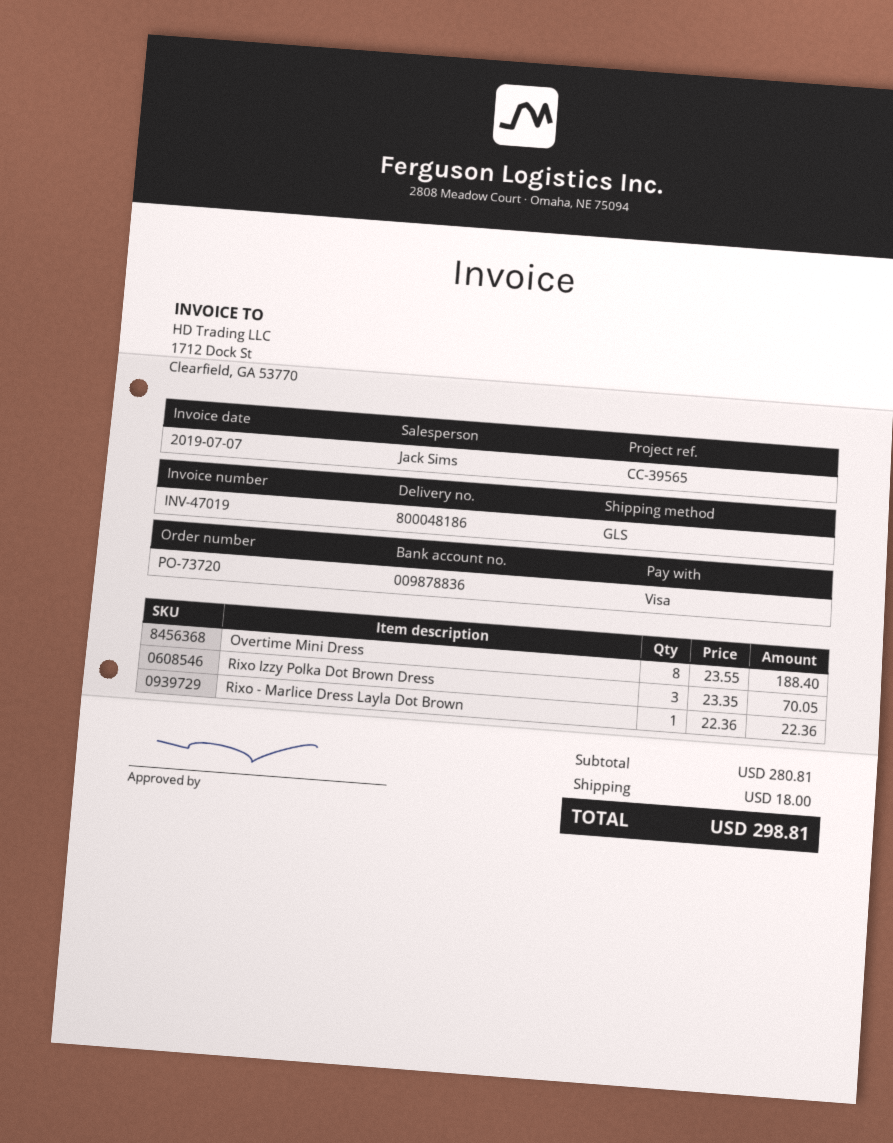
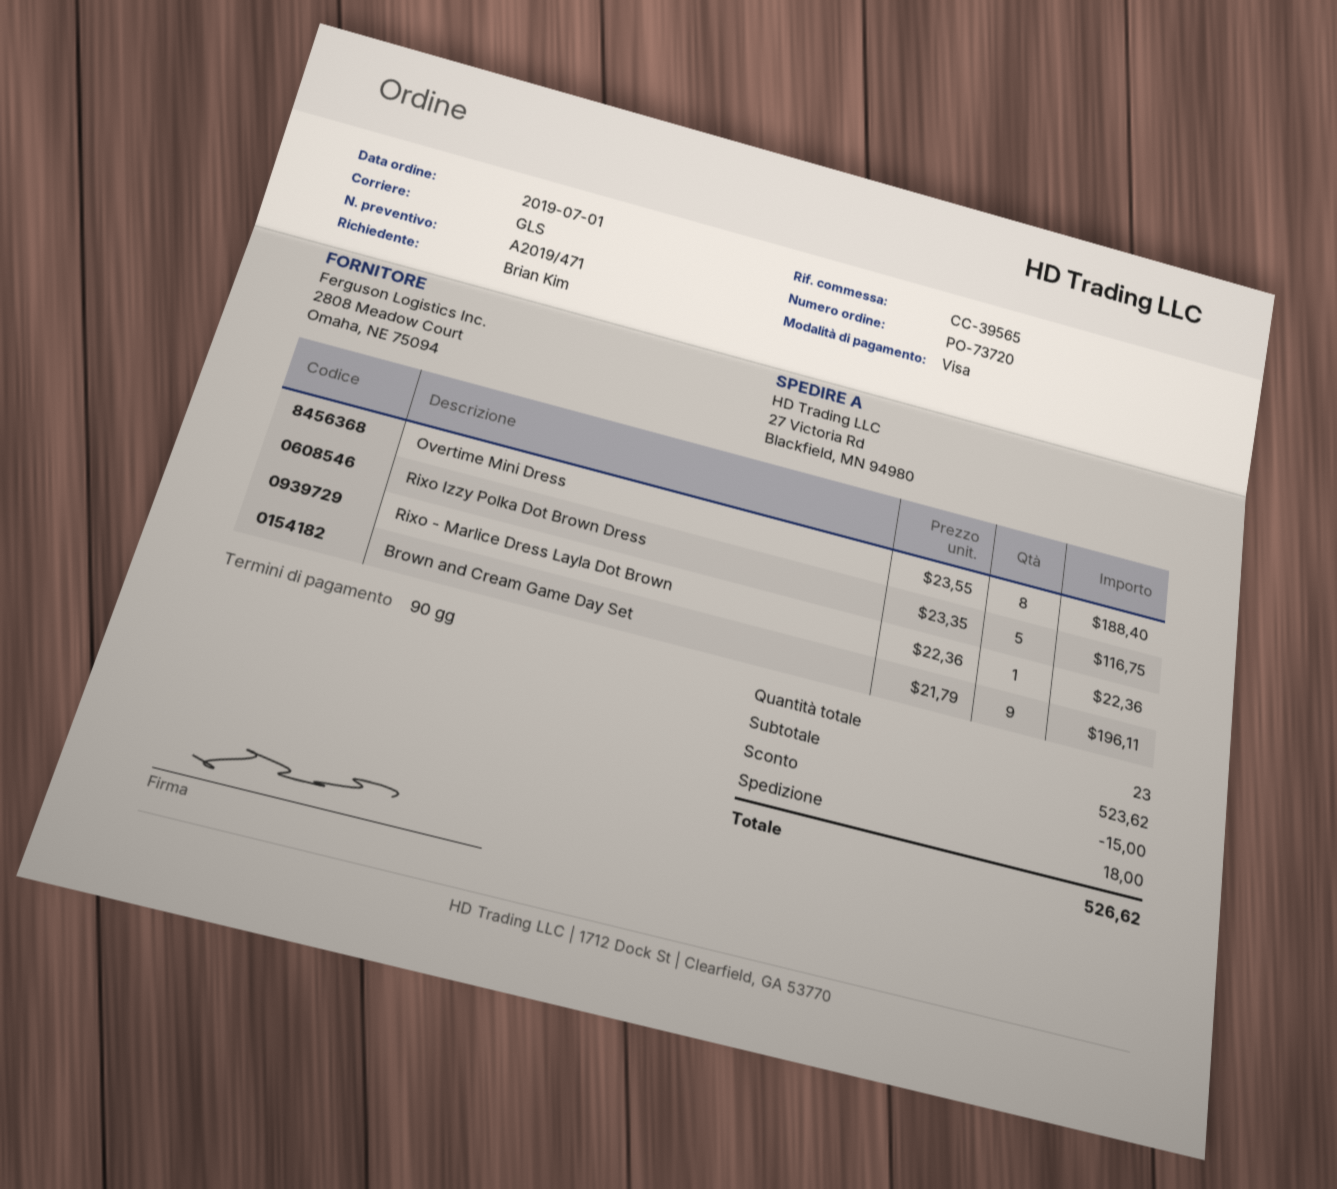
Rixo Izzy Polka Dot Brown Dress: 3 x 23.35 = 70.05 -> 5 x 23.35 = 116.75
Brown and Cream Game Day Set: none -> 9 x 21.79 = 196.11
subtotal: 280.81 -> 523.62
discount: none -> 15.00
total: 298.81 -> 526.62

